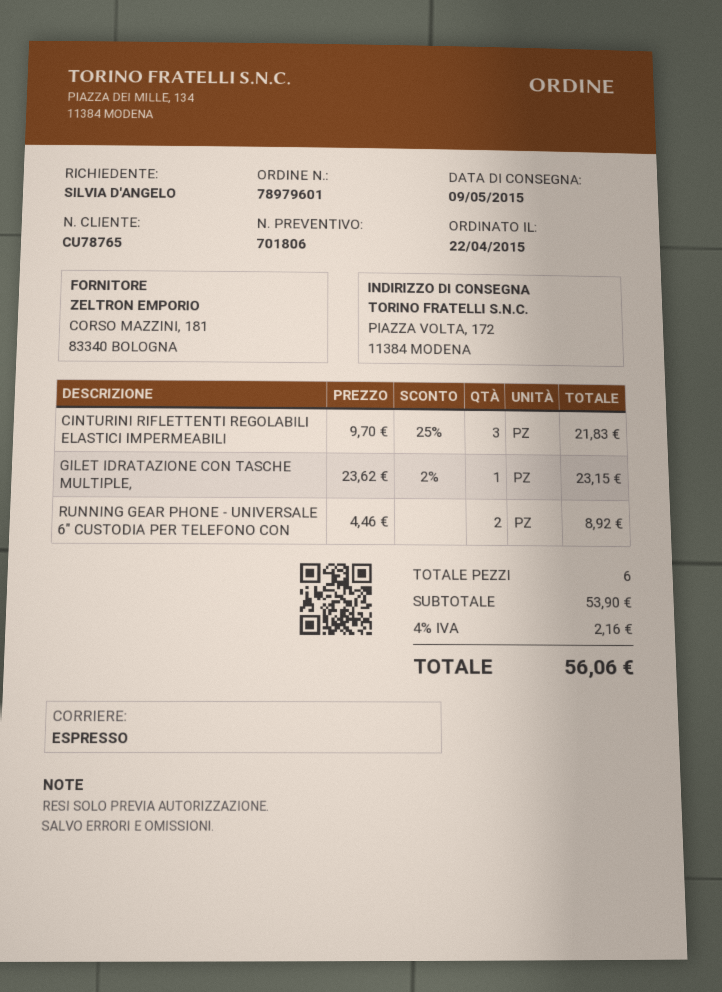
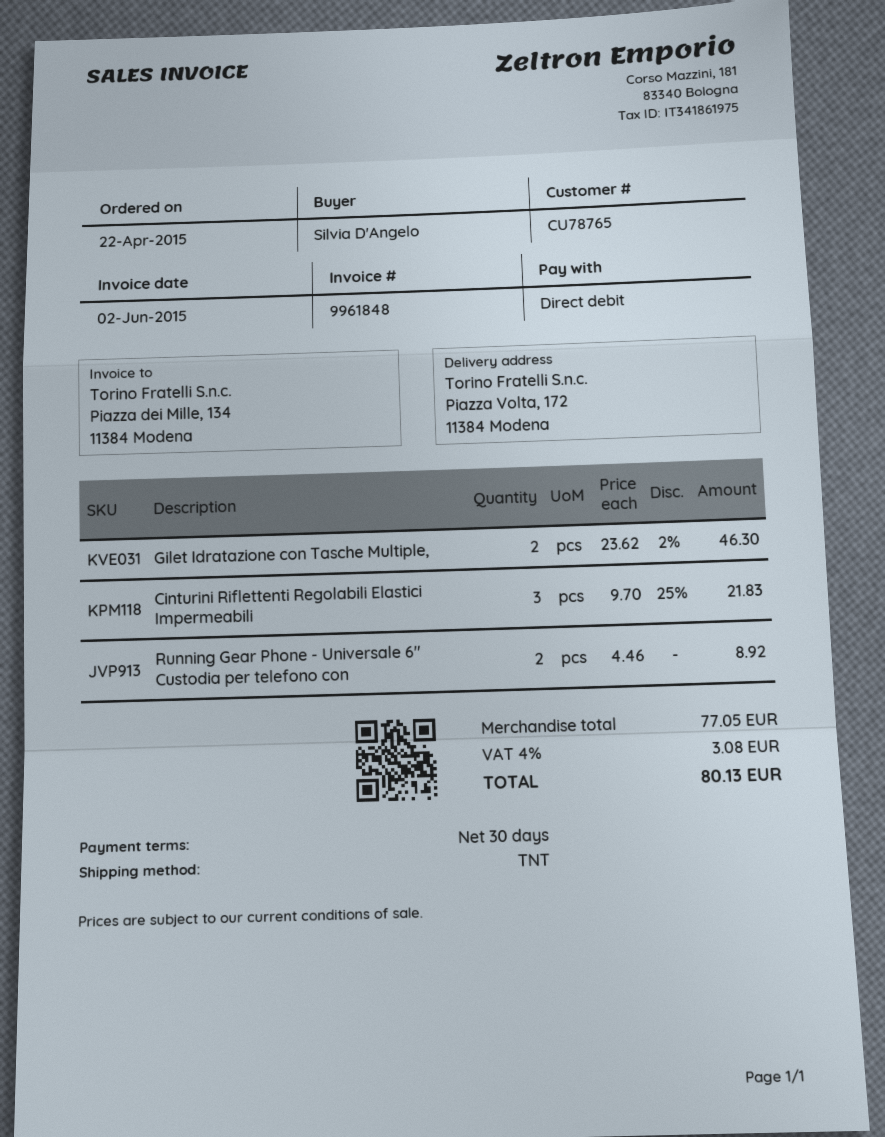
shipping method: express -> TNT
GILET IDRATAZIONE CON TASCHE MULTIPLE,: 1 x 23.62 - 2% = 23.15 -> 2 x 23.62 - 2% = 46.30
subtotal: 53.90 -> 77.05
tax: 4% = 2.16 -> 4% = 3.08
total: 56.06 -> 80.13

